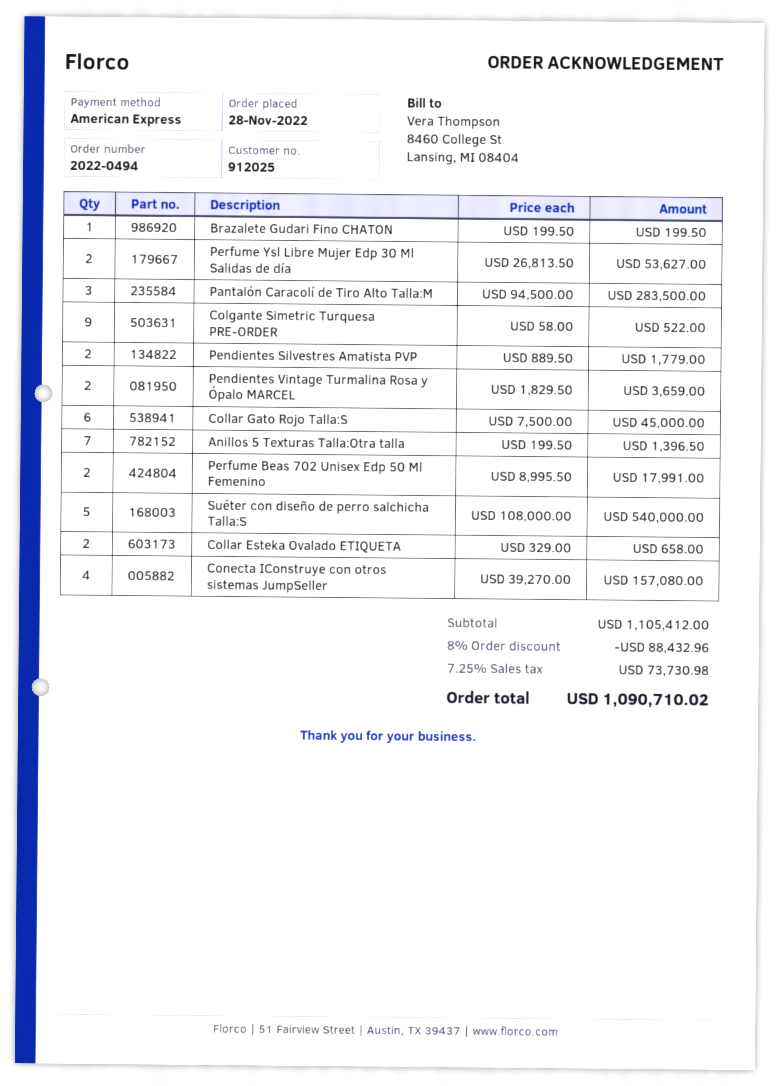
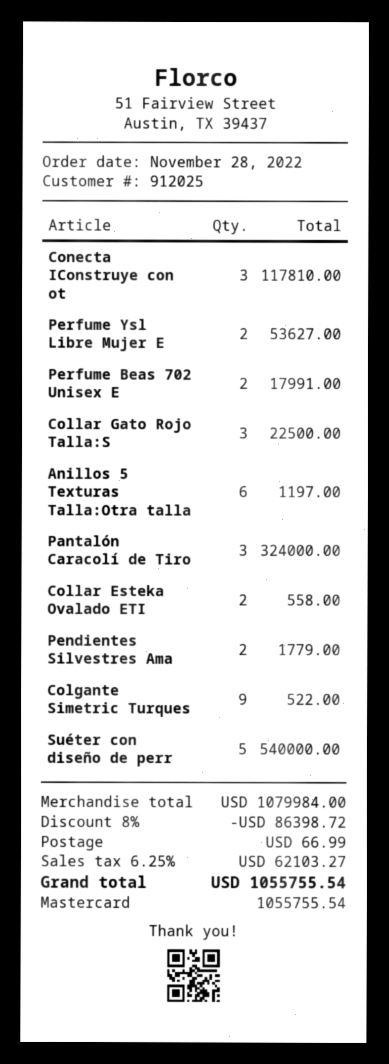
payment method: American Express -> Mastercard
Brazalete Gudari Fino CHATON: 1 for 199.50 -> none
Pantalón Caracolí de Tiro Alto Talla:M: 3 for 283500.00 -> 3 for 324000.00
Pendientes Vintage Turmalina Rosa y Ópalo MARCEL: 2 for 3659.00 -> none
Collar Gato Rojo Talla:S: 6 for 45000.00 -> 3 for 22500.00
Anillos 5 Texturas Talla:Otra talla: 7 for 1396.50 -> 6 for 1197.00
Collar Esteka Ovalado ETIQUETA: 2 for 658.00 -> 2 for 558.00
Conecta IConstruye con otros sistemas JumpSeller: 4 for 157080.00 -> 3 for 117810.00
subtotal: 1105412.00 -> 1079984.00
discount: 8% = 88432.96 -> 8% = 86398.72
shipping: none -> 66.99
tax: 7.25% = 73730.98 -> 6.25% = 62103.27
total: 1090710.02 -> 1055755.54

